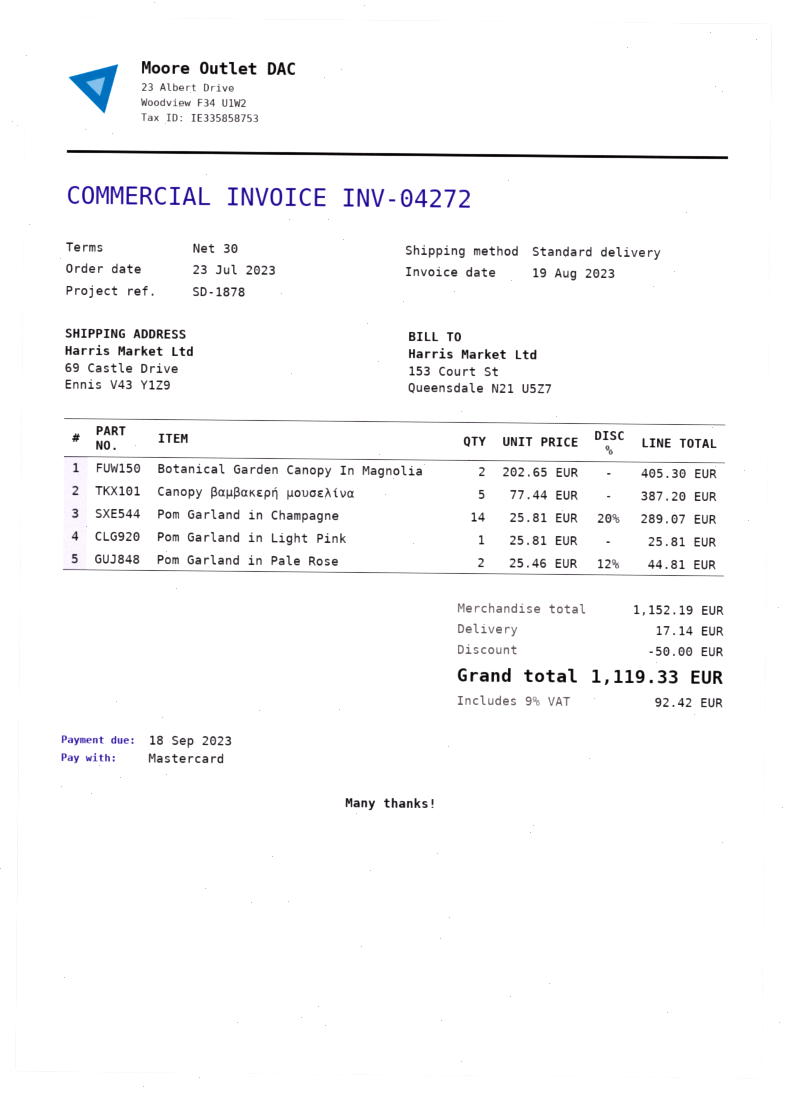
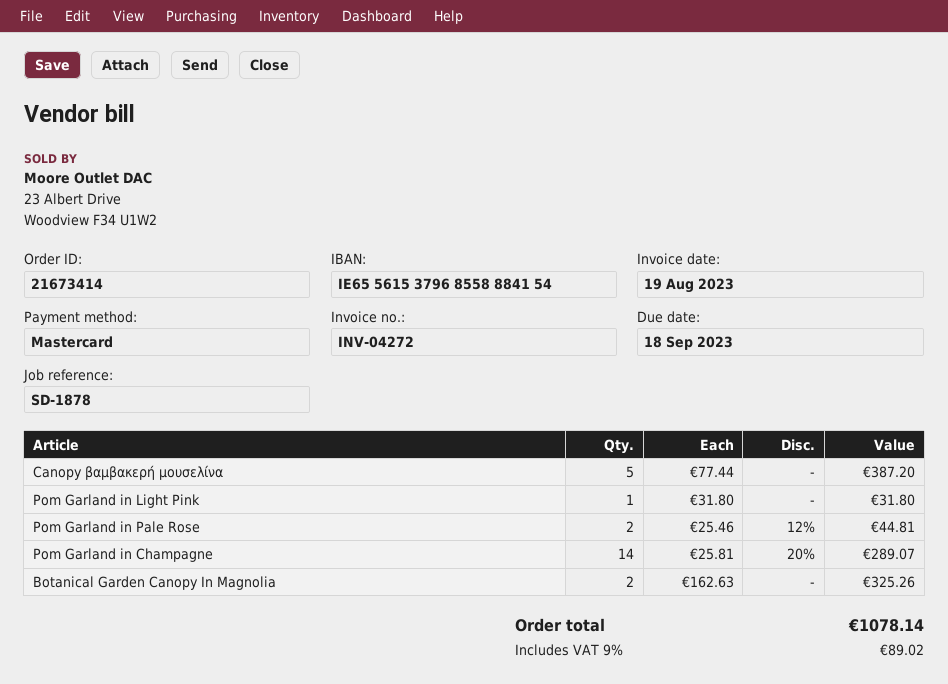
Botanical Garden Canopy In Magnolia: 2 x 202.65 = 405.30 -> 2 x 162.63 = 325.26
Pom Garland in Light Pink: 1 x 25.81 = 25.81 -> 1 x 31.80 = 31.80
discount: 50.00 -> none
shipping: 17.14 -> none
tax: 9% = 92.42 -> 9% = 89.02
total: 1119.33 -> 1078.14

